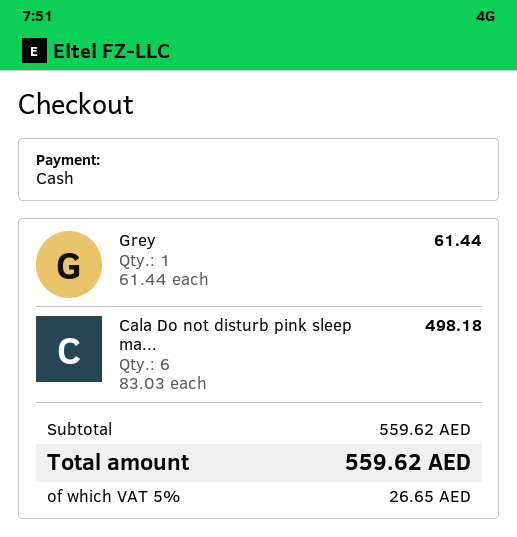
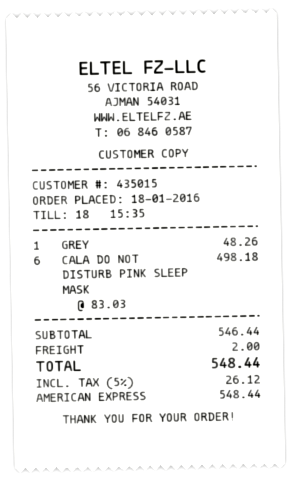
payment method: cash -> American Express
Grey: 1 x 61.44 = 61.44 -> 1 x 48.26 = 48.26
subtotal: 559.62 -> 546.44
shipping: none -> 2.00
tax: 5% = 26.65 -> 5% = 26.12
total: 559.62 -> 548.44

